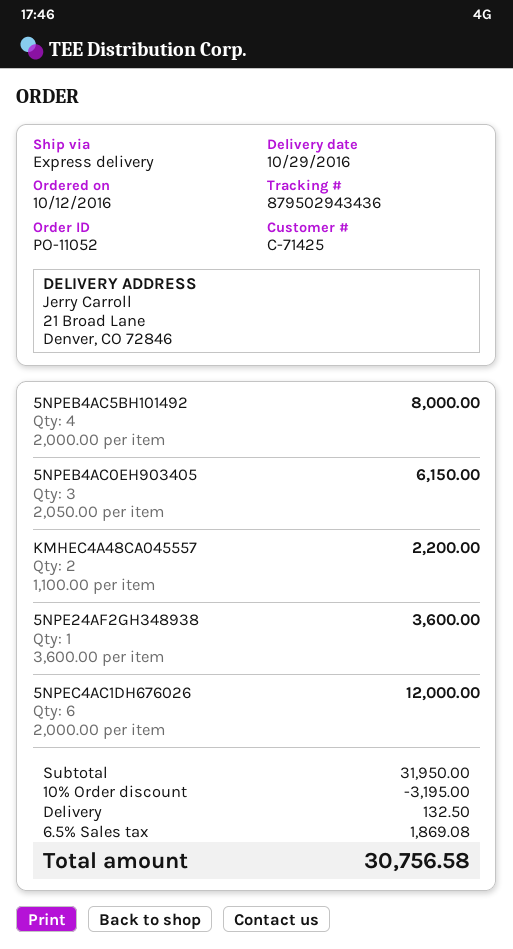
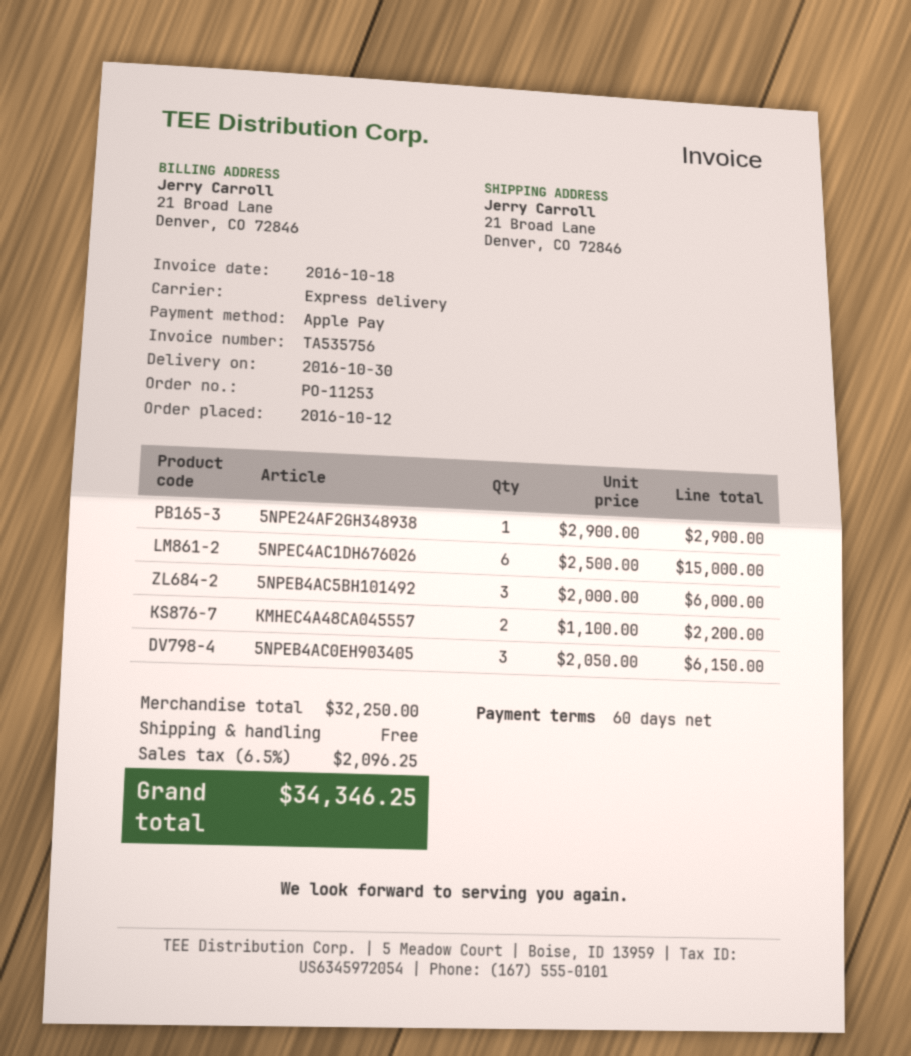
order number: PO-11052 -> PO-11253
delivery date: 2016-10-29 -> 2016-10-30
5NPEB4AC5BH101492: 4 x 2000.00 = 8000.00 -> 3 x 2000.00 = 6000.00
5NPE24AF2GH348938: 1 x 3600.00 = 3600.00 -> 1 x 2900.00 = 2900.00
5NPEC4AC1DH676026: 6 x 2000.00 = 12000.00 -> 6 x 2500.00 = 15000.00
subtotal: 31950.00 -> 32250.00
discount: 10% = 3195.00 -> none
shipping: 132.50 -> 0.00
tax: 6.5% = 1869.08 -> 6.5% = 2096.25
total: 30756.58 -> 34346.25

